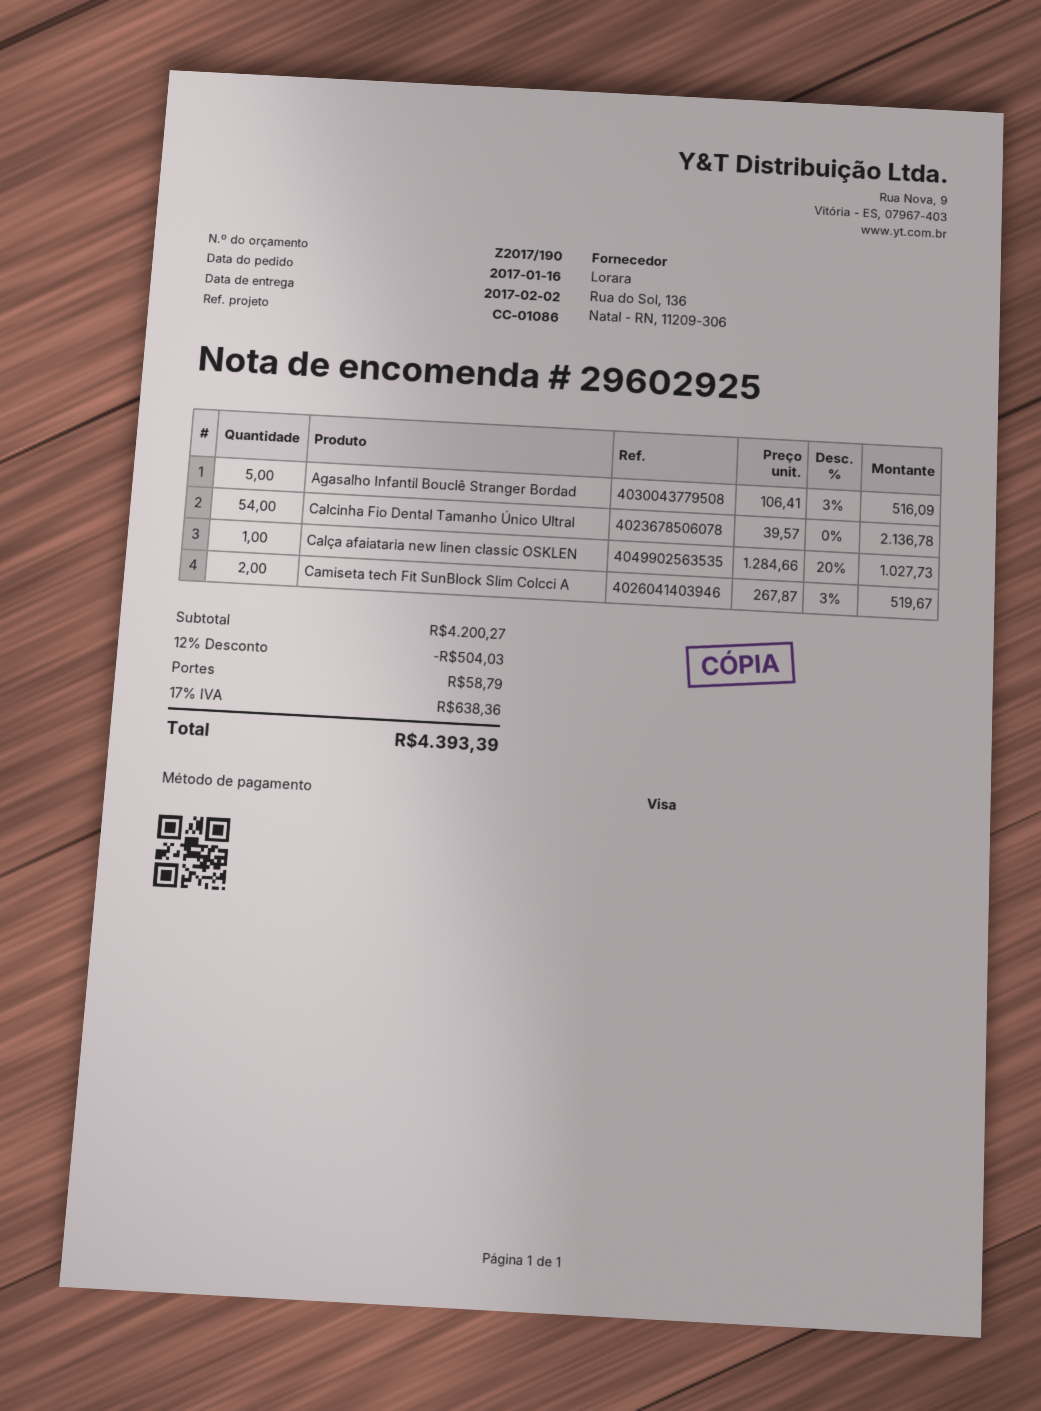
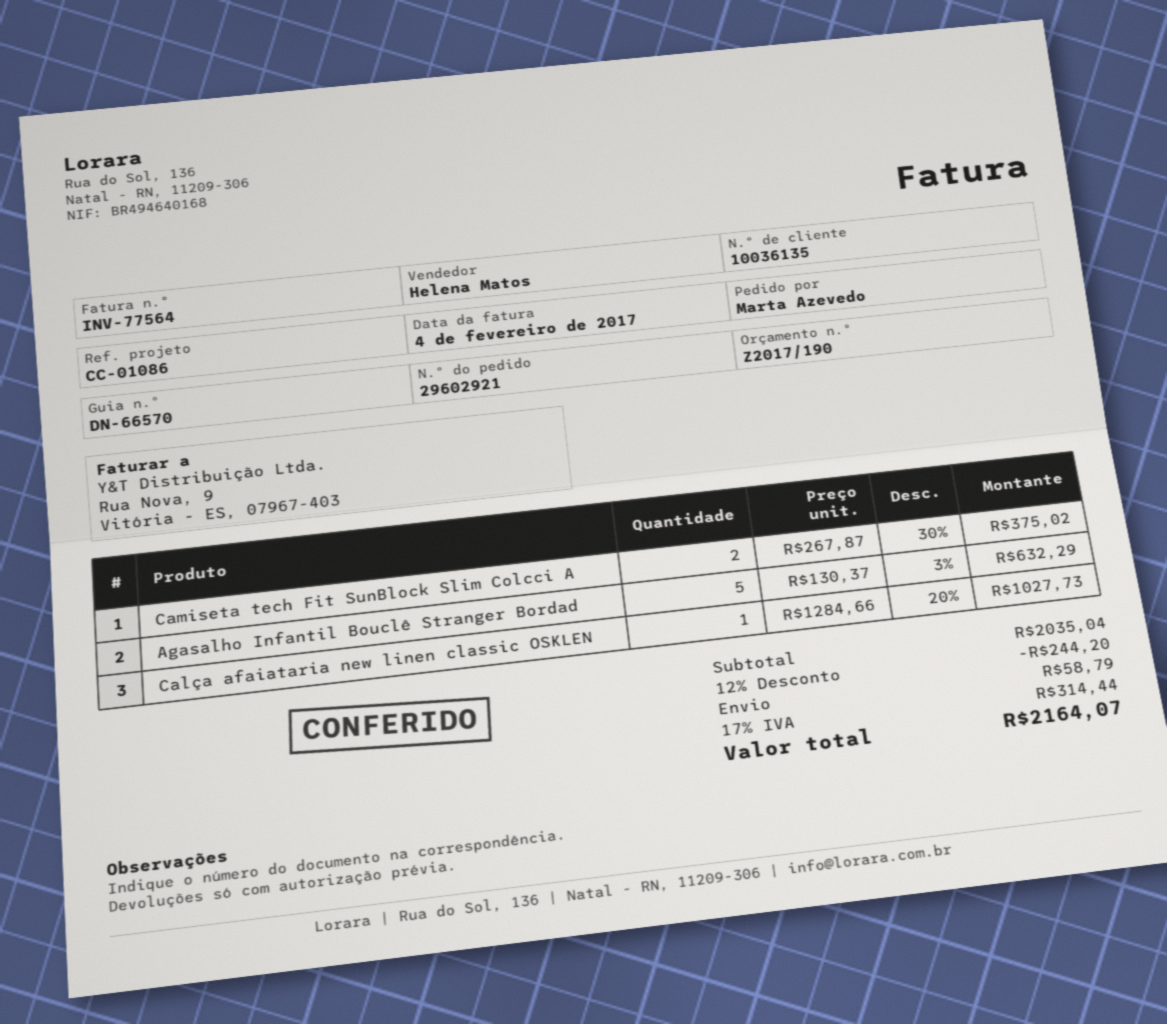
order number: 29602925 -> 29602921
Agasalho Infantil Bouclê Stranger Bordad: 5 x 106.41 - 3% = 516.09 -> 5 x 130.37 - 3% = 632.29
Calcinha Fio Dental Tamanho Único Ultral: 54 x 39.57 = 2136.78 -> none
Camiseta tech Fit SunBlock Slim Colcci A: 2 x 267.87 - 3% = 519.67 -> 2 x 267.87 - 30% = 375.02
subtotal: 4200.27 -> 2035.04
discount: 12% = 504.03 -> 12% = 244.20
tax: 17% = 638.36 -> 17% = 314.44
total: 4393.39 -> 2164.07

